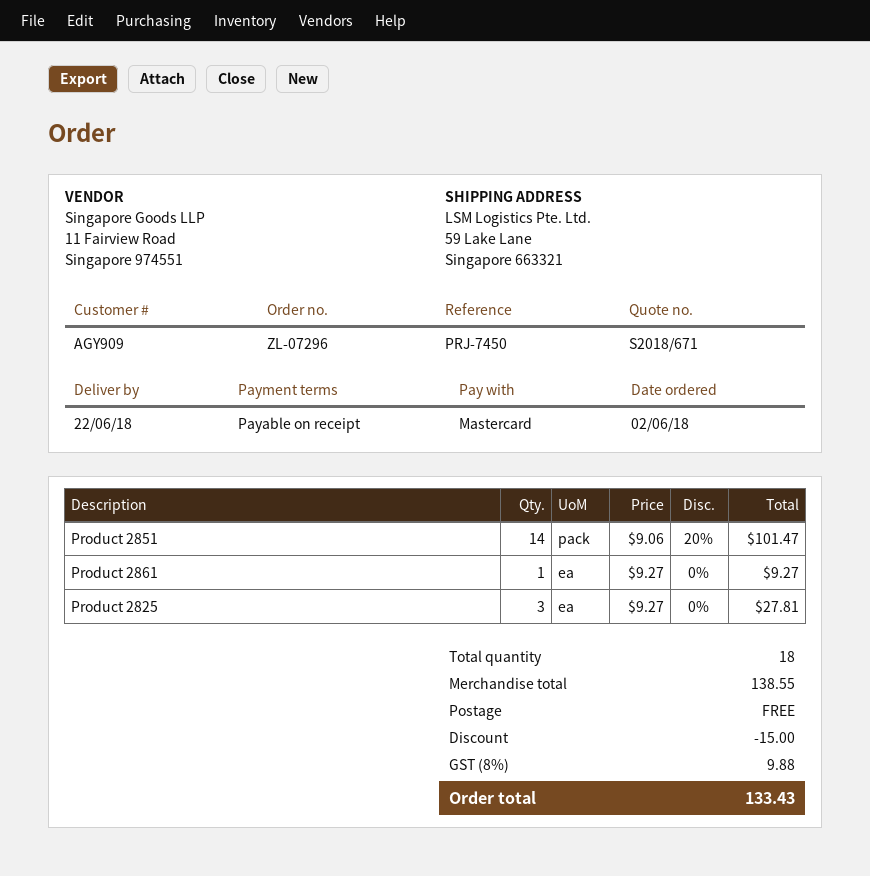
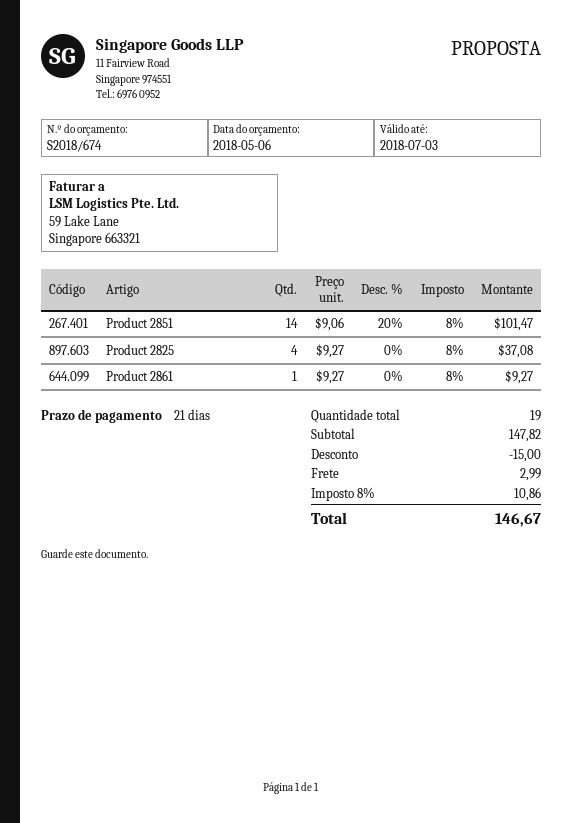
quote number: S2018/671 -> S2018/674
payment terms: on receipt -> 21 days
Product 2825: 3 x 9.27 = 27.81 -> 4 x 9.27 = 37.08
total quantity: 18 -> 19
subtotal: 138.55 -> 147.82
shipping: 0.00 -> 2.99
tax: 8% = 9.88 -> 8% = 10.86
total: 133.43 -> 146.67

